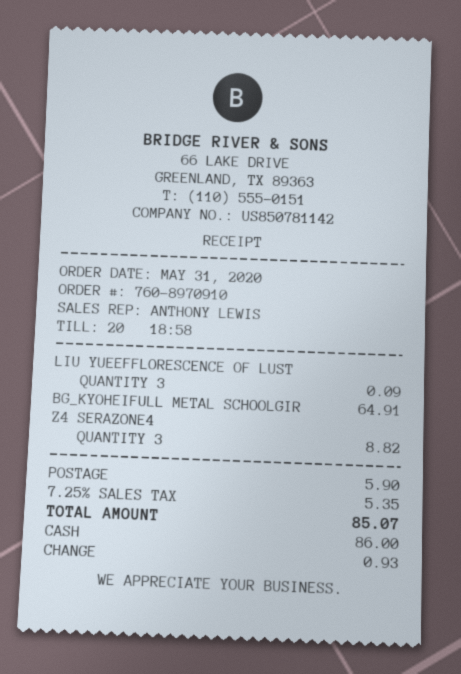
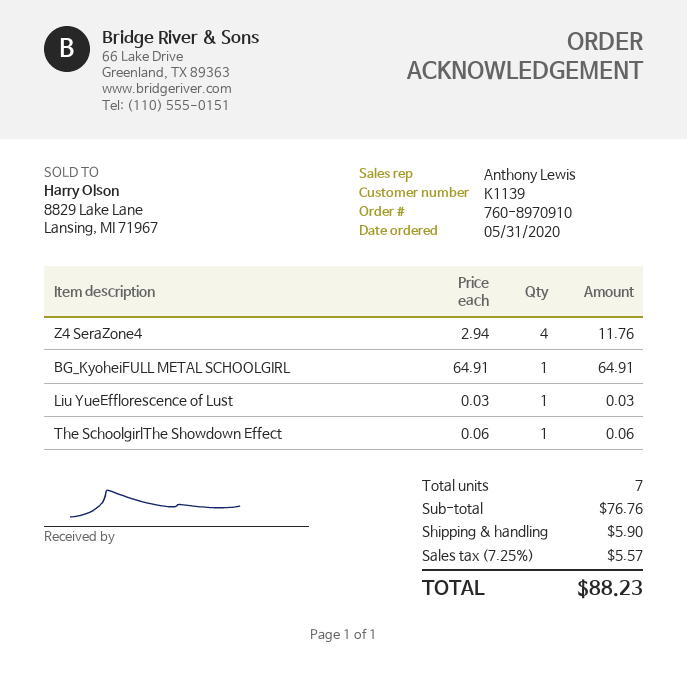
LIU YUEEFFLORESCENCE OF LUST: 3 for 0.09 -> 1 for 0.03
Z4 SERAZONE4: 3 for 8.82 -> 4 for 11.76
The SchoolgirlThe Showdown Effect: none -> 1 for 0.06
tax: 7.25% = 5.35 -> 7.25% = 5.57
total: 85.07 -> 88.23

